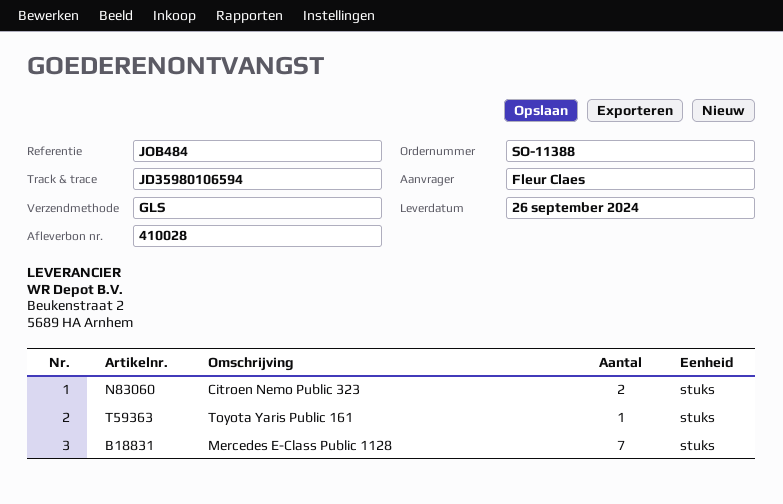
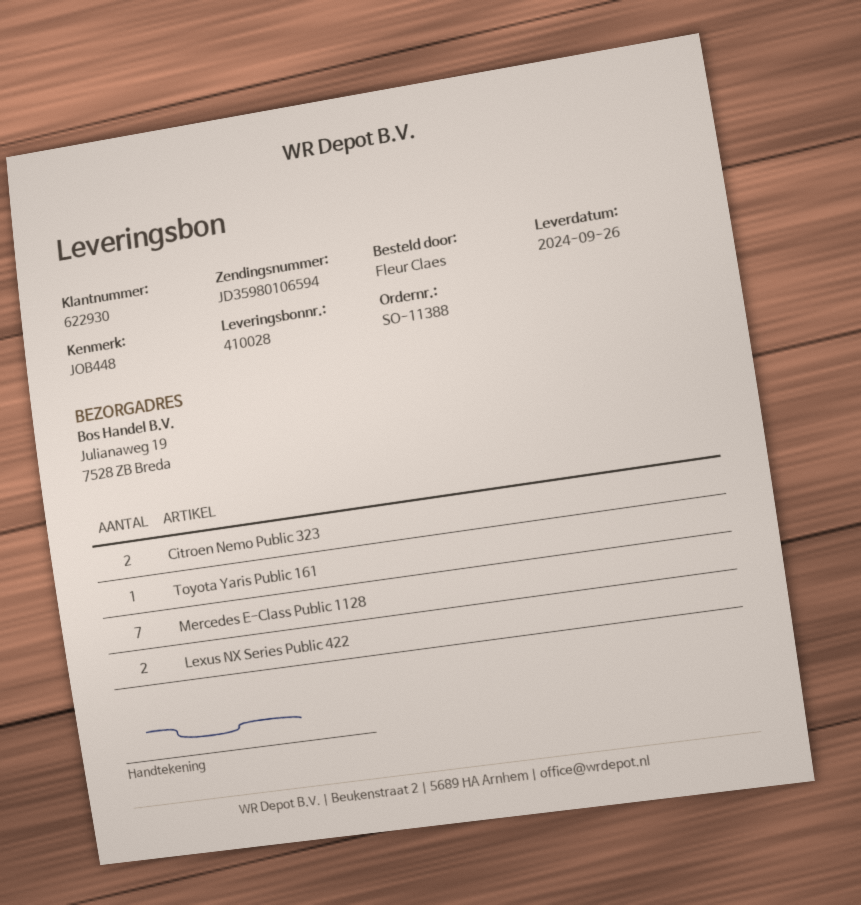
reference: JOB484 -> JOB448
Lexus NX Series Public 422: none -> 2

